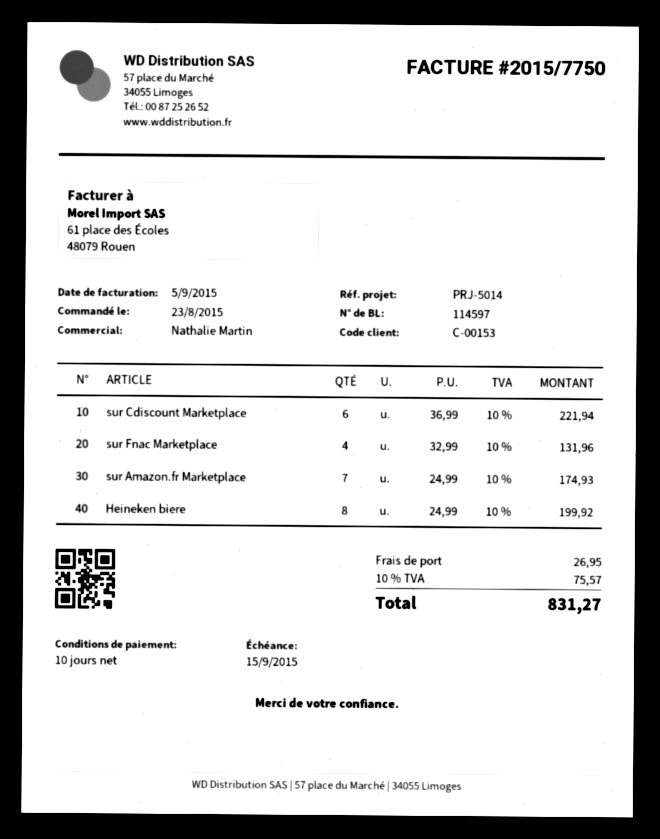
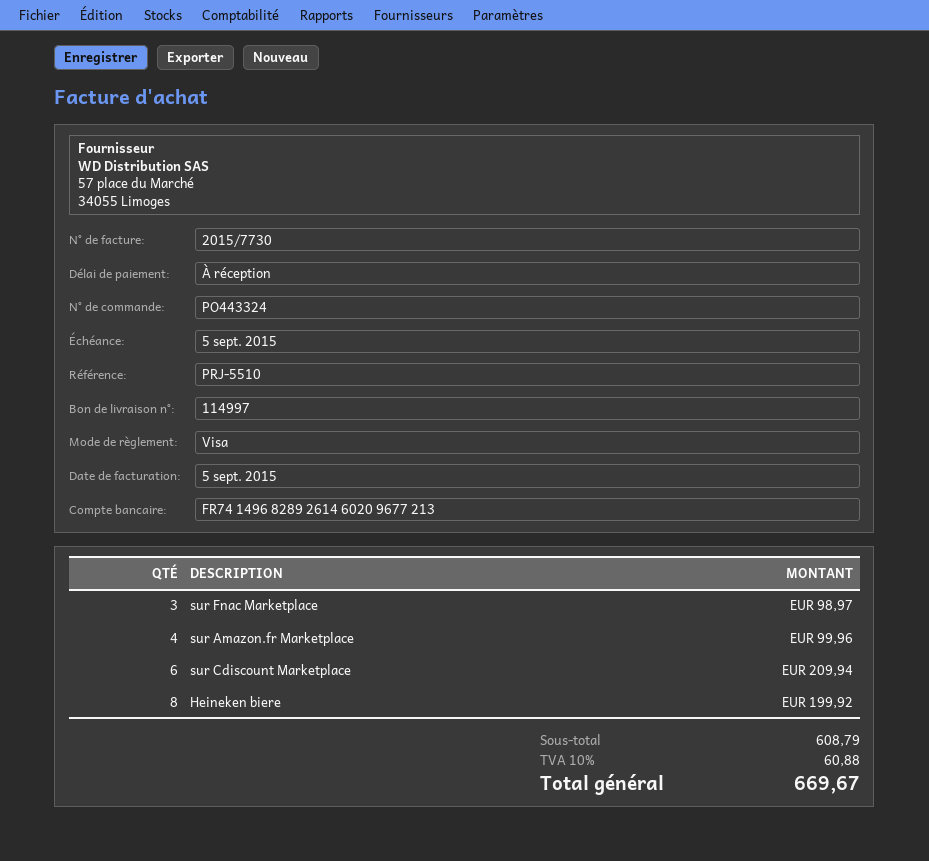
delivery note number: 114597 -> 114997
invoice number: 2015/7750 -> 2015/7730
payment terms: 10 days -> on receipt
due date: 2015-09-15 -> 2015-09-05
reference: PRJ-5014 -> PRJ-5510
sur Cdiscount Marketplace: 6 for 221.94 -> 6 for 209.94
sur Fnac Marketplace: 4 for 131.96 -> 3 for 98.97
sur Amazon.fr Marketplace: 7 for 174.93 -> 4 for 99.96
shipping: 26.95 -> none
tax: 10% = 75.57 -> 10% = 60.88
total: 831.27 -> 669.67

